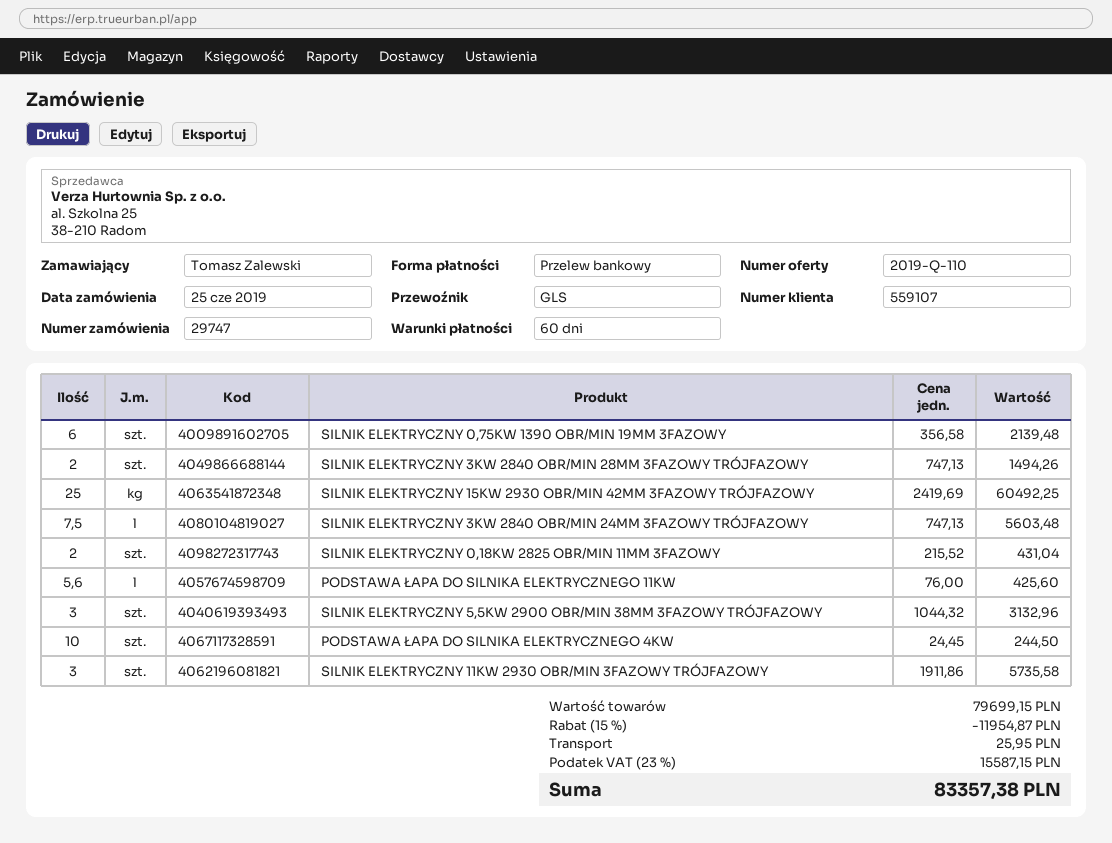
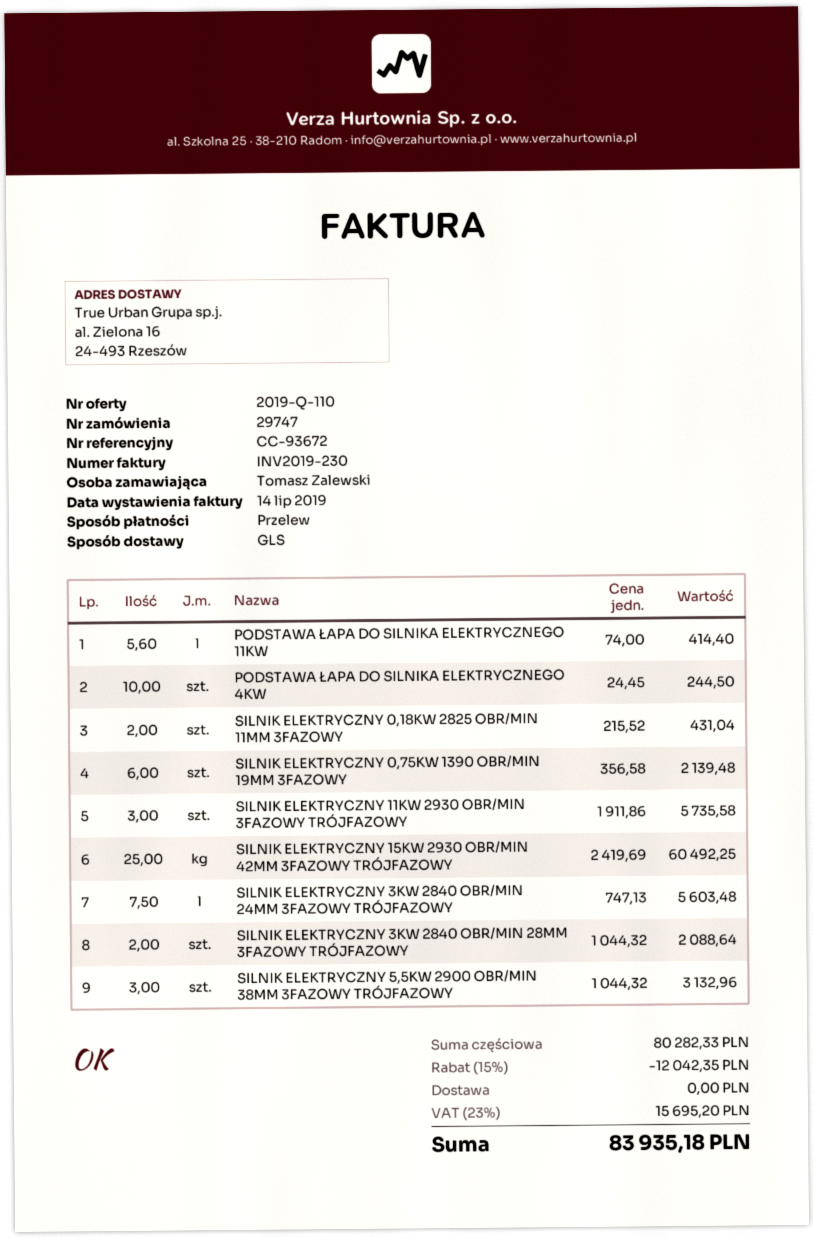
SILNIK ELEKTRYCZNY 3KW 2840 OBR/MIN 28MM 3FAZOWY TRÓJFAZOWY: 2 x 747.13 = 1494.26 -> 2 x 1044.32 = 2088.64
PODSTAWA ŁAPA DO SILNIKA ELEKTRYCZNEGO 11KW: 5.6 x 76.00 = 425.60 -> 5.6 x 74.00 = 414.40
subtotal: 79699.15 -> 80282.33
discount: 15% = 11954.87 -> 15% = 12042.35
shipping: 25.95 -> 0.00
tax: 23% = 15587.15 -> 23% = 15695.20
total: 83357.38 -> 83935.18

